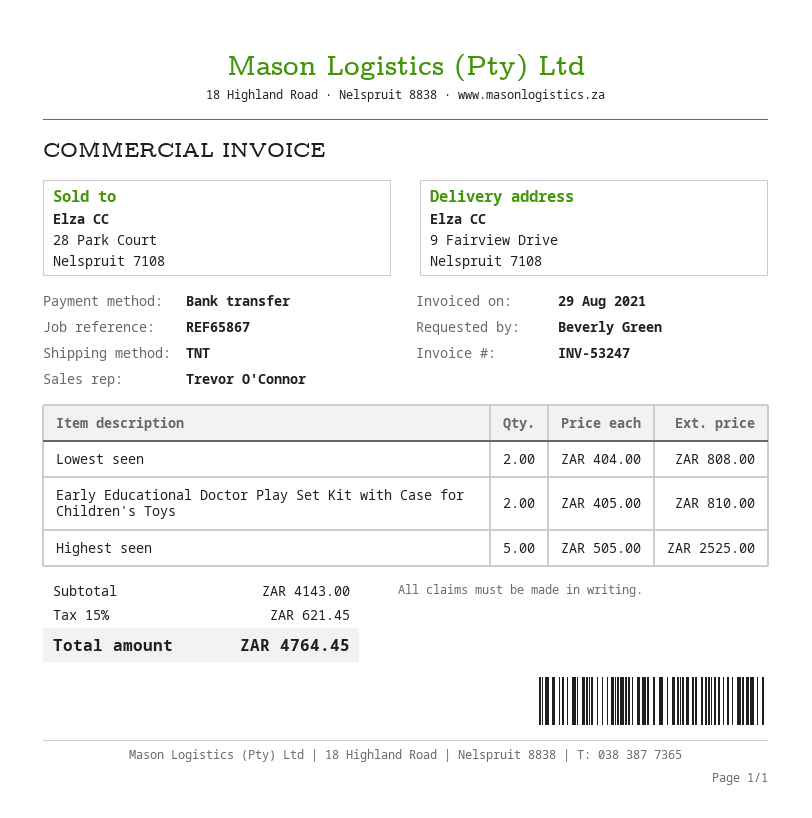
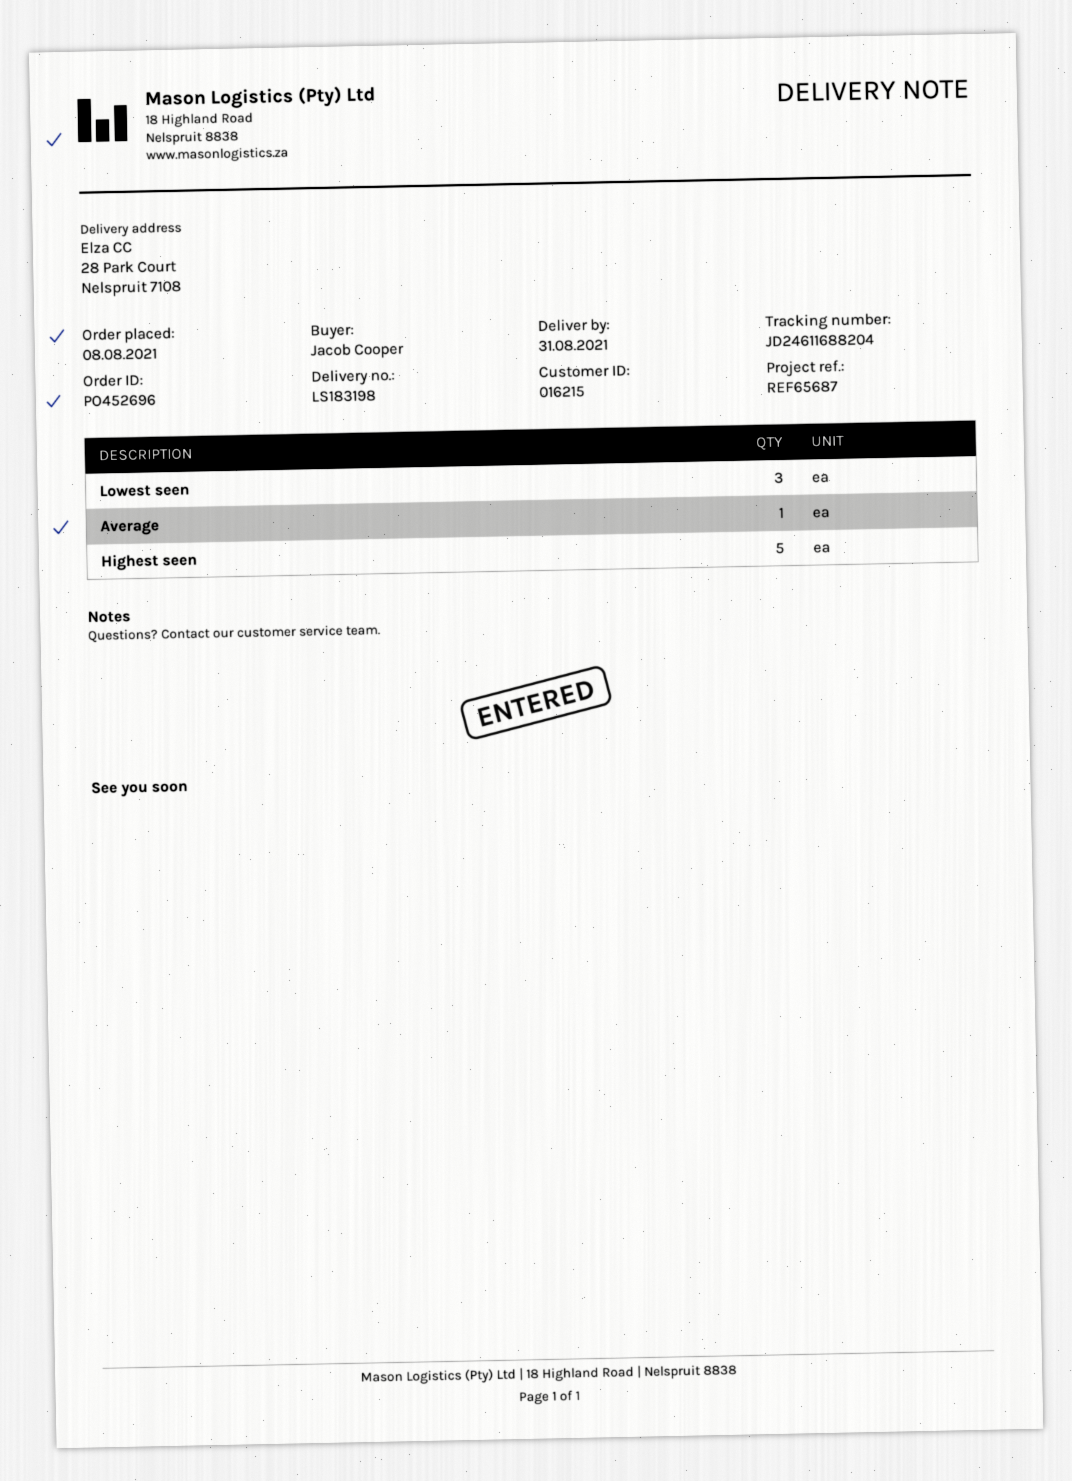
reference: REF65867 -> REF65687
ordered by: Beverly Green -> Jacob Cooper
ship to: 9 Fairview Drive, Nelspruit 7108 -> 28 Park Court, Nelspruit 7108
Lowest seen: 2 -> 3
Early Educational Doctor Play Set Kit with Case for Children's Toys: 2 -> none
Average: none -> 1

